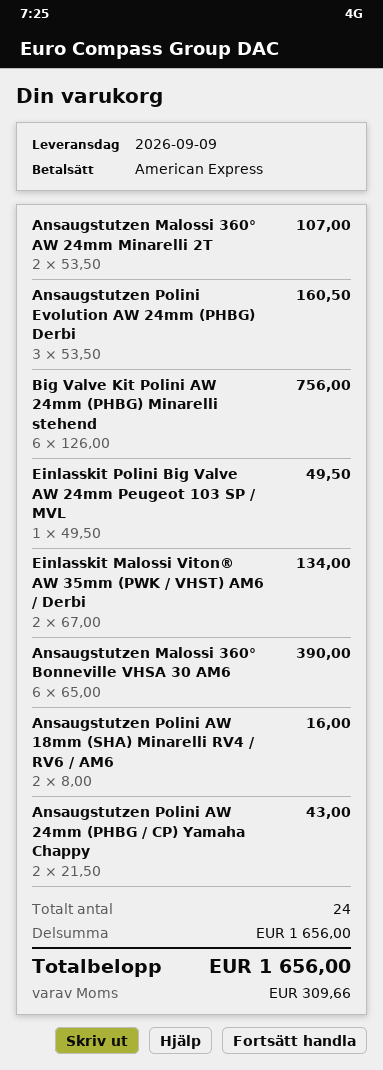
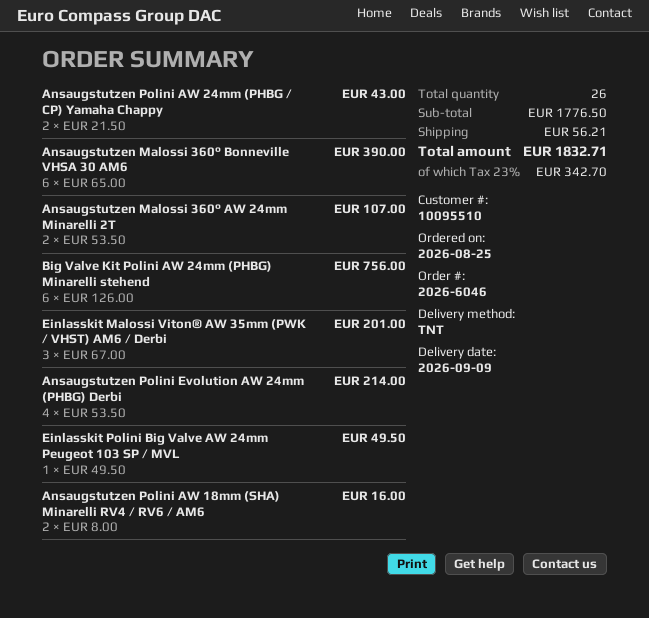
Ansaugstutzen Polini Evolution AW 24mm (PHBG) Derbi: 3 x 53.50 = 160.50 -> 4 x 53.50 = 214.00
Einlasskit Malossi Viton® AW 35mm (PWK / VHST) AM6 / Derbi: 2 x 67.00 = 134.00 -> 3 x 67.00 = 201.00
total quantity: 24 -> 26
subtotal: 1656.00 -> 1776.50
shipping: none -> 56.21
tax: 309.66 -> 342.70
total: 1656.00 -> 1832.71

